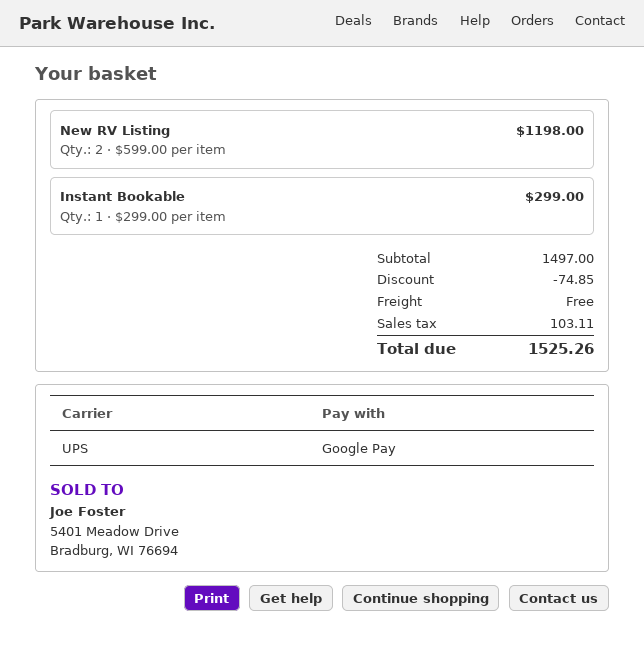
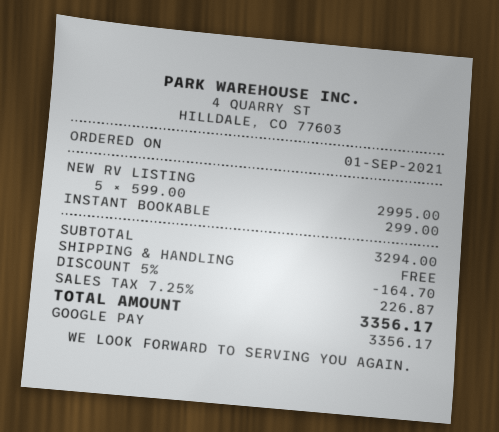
New RV Listing: 2 x 599.00 = 1198.00 -> 5 x 599.00 = 2995.00
subtotal: 1497.00 -> 3294.00
discount: 74.85 -> 164.70
tax: 103.11 -> 226.87
total: 1525.26 -> 3356.17

